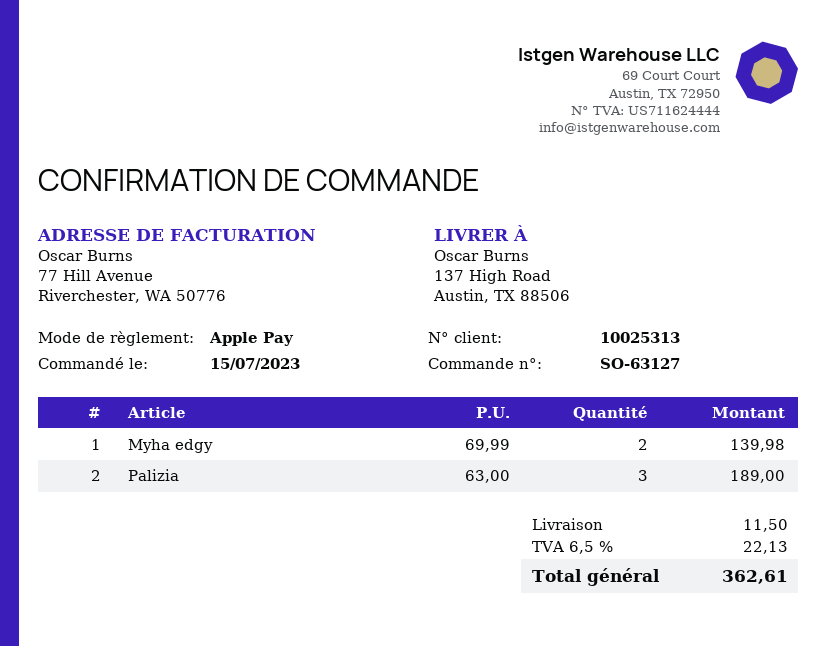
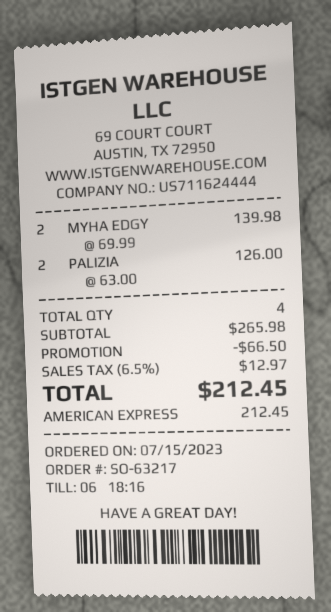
order number: SO-63127 -> SO-63217
payment method: Apple Pay -> American Express
Palizia: 3 x 63.00 = 189.00 -> 2 x 63.00 = 126.00
discount: none -> 66.50
shipping: 11.50 -> none
tax: 6.5% = 22.13 -> 6.5% = 12.97
total: 362.61 -> 212.45

